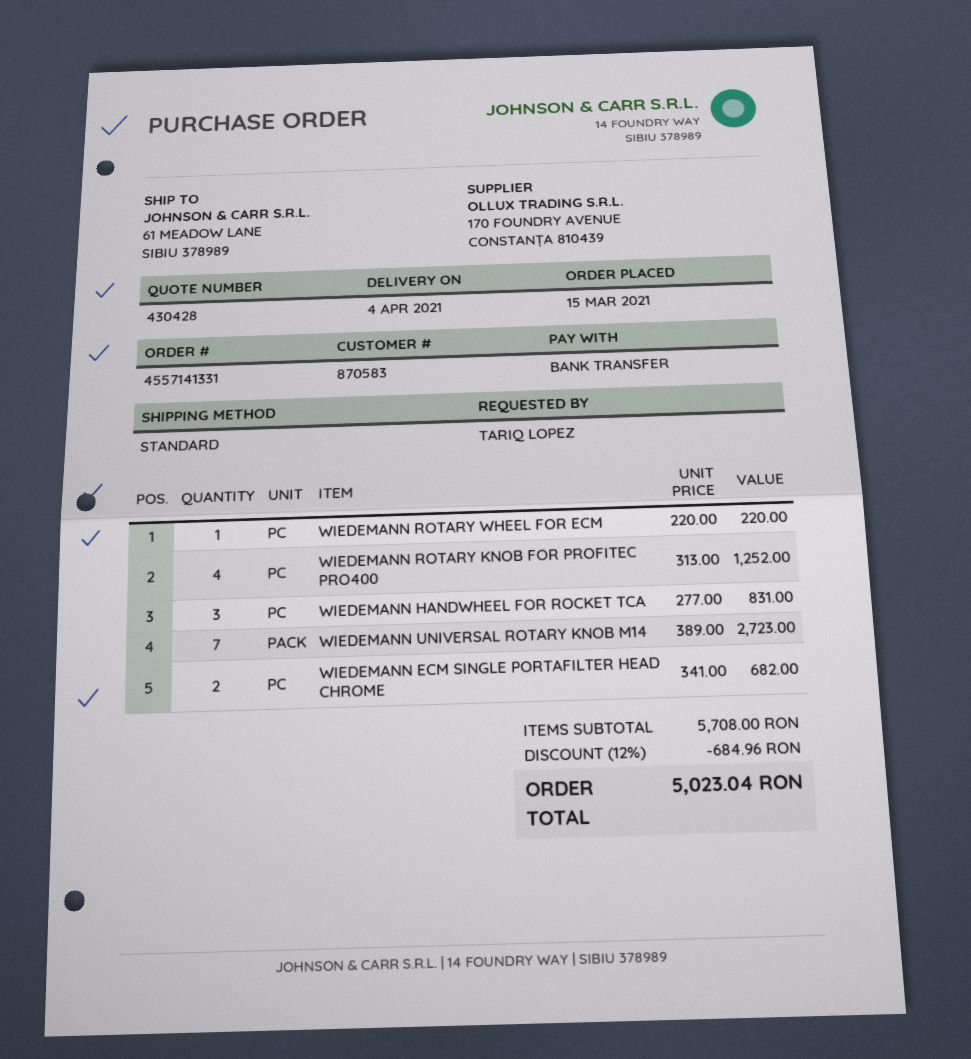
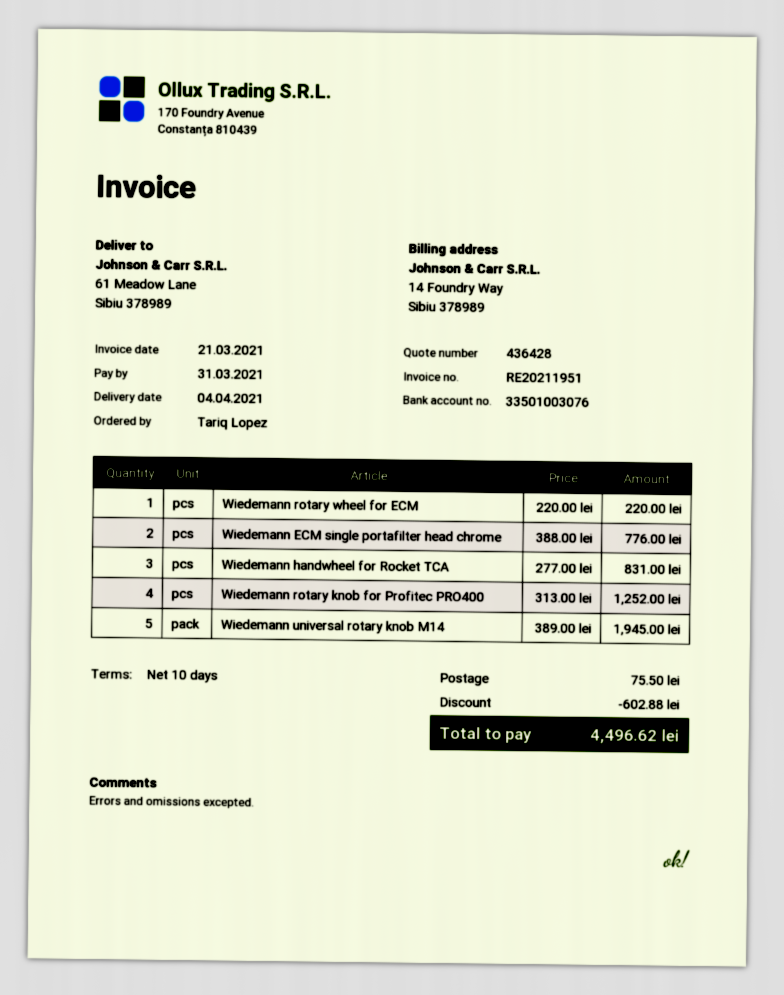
quote number: 430428 -> 436428
WIEDEMANN UNIVERSAL ROTARY KNOB M14: 7 x 389.00 = 2723.00 -> 5 x 389.00 = 1945.00
WIEDEMANN ECM SINGLE PORTAFILTER HEAD CHROME: 2 x 341.00 = 682.00 -> 2 x 388.00 = 776.00
discount: 684.96 -> 602.88
shipping: none -> 75.50
total: 5023.04 -> 4496.62

